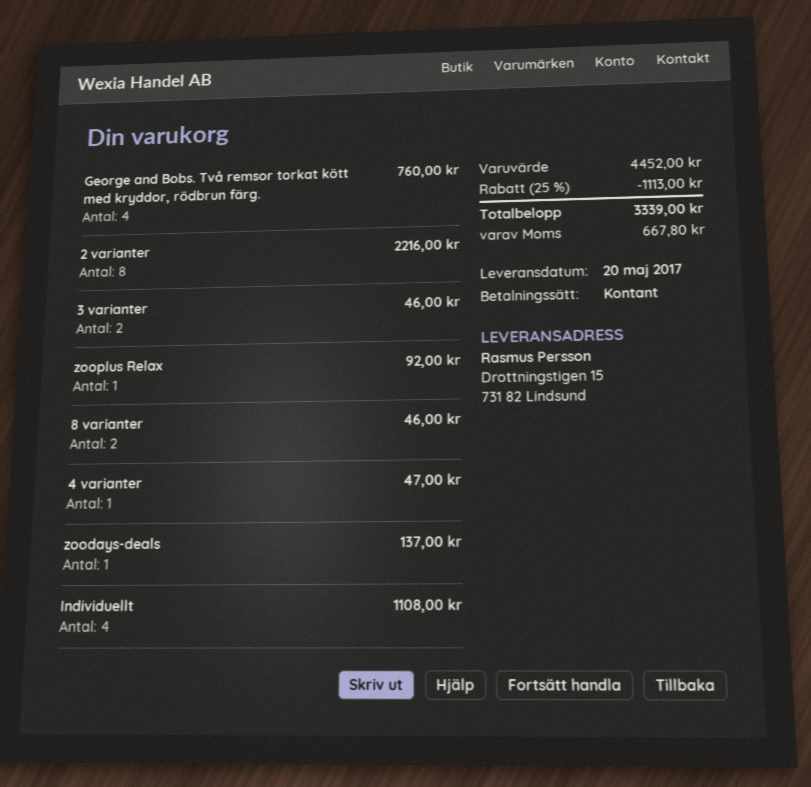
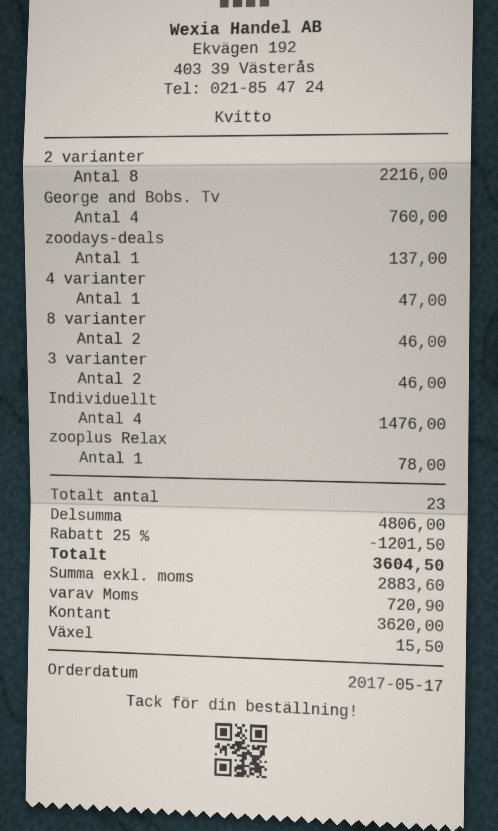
zooplus Relax: 1 for 92.00 -> 1 for 78.00
Individuellt: 4 for 1108.00 -> 4 for 1476.00
subtotal: 4452.00 -> 4806.00
discount: 25% = 1113.00 -> 25% = 1201.50
tax: 667.80 -> 720.90
total: 3339.00 -> 3604.50

